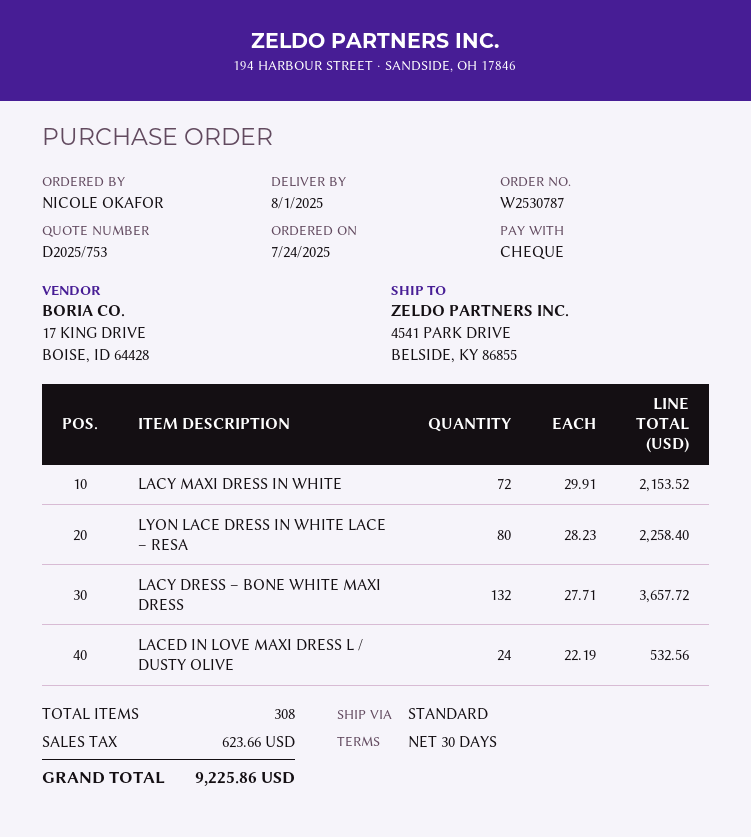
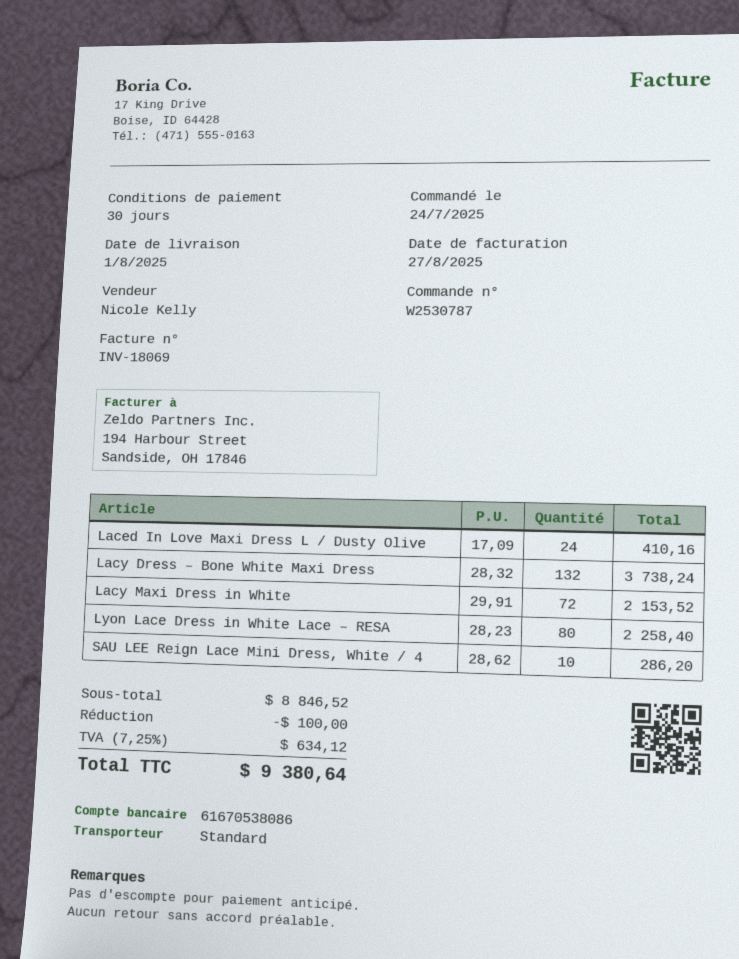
LACY DRESS – BONE WHITE MAXI DRESS: 132 x 27.71 = 3657.72 -> 132 x 28.32 = 3738.24
LACED IN LOVE MAXI DRESS L / DUSTY OLIVE: 24 x 22.19 = 532.56 -> 24 x 17.09 = 410.16
SAU LEE Reign Lace Mini Dress, White / 4: none -> 10 x 28.62 = 286.20
discount: none -> 100.00
tax: 623.66 -> 634.12
total: 9225.86 -> 9380.64

